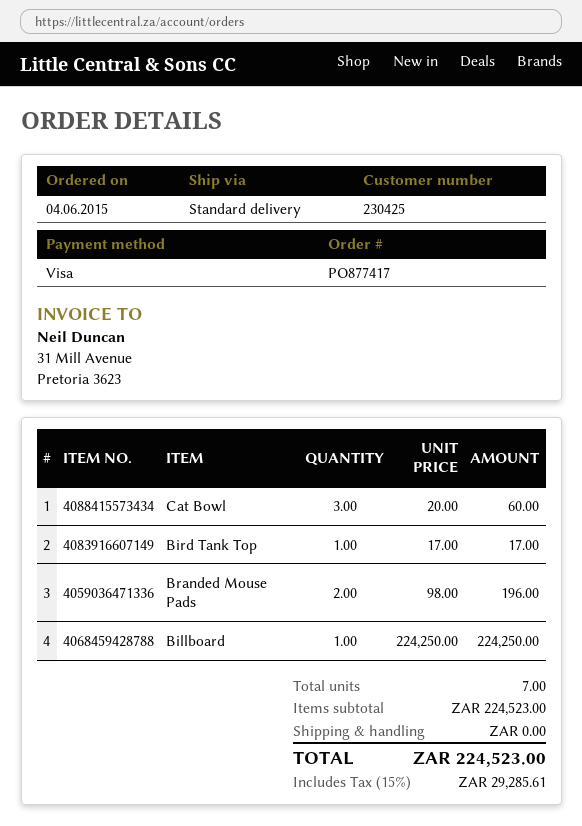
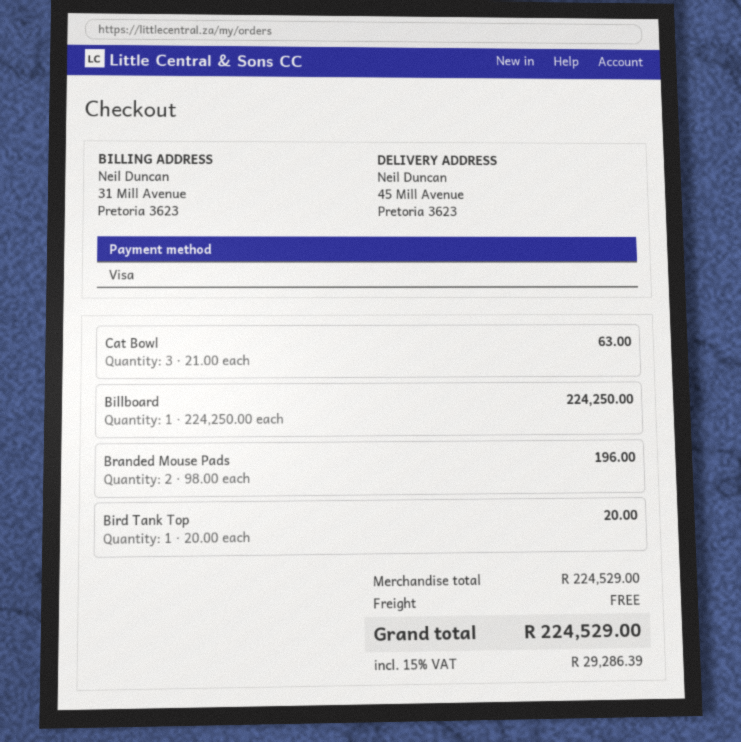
Cat Bowl: 3 x 20.00 = 60.00 -> 3 x 21.00 = 63.00
Bird Tank Top: 1 x 17.00 = 17.00 -> 1 x 20.00 = 20.00
subtotal: 224523.00 -> 224529.00
tax: 15% = 29285.61 -> 15% = 29286.39
total: 224523.00 -> 224529.00

